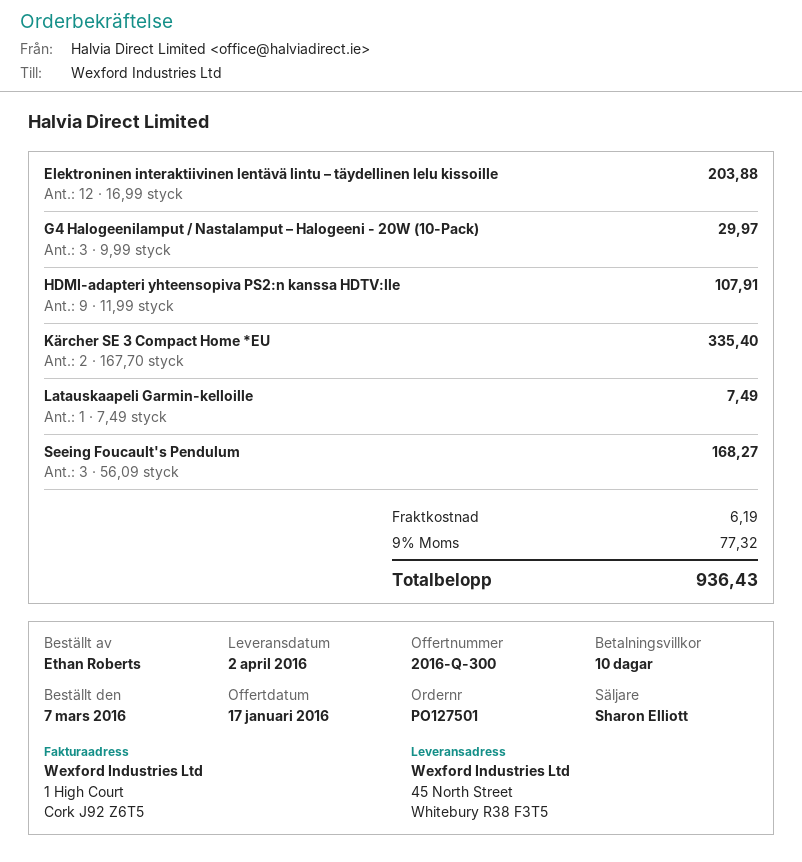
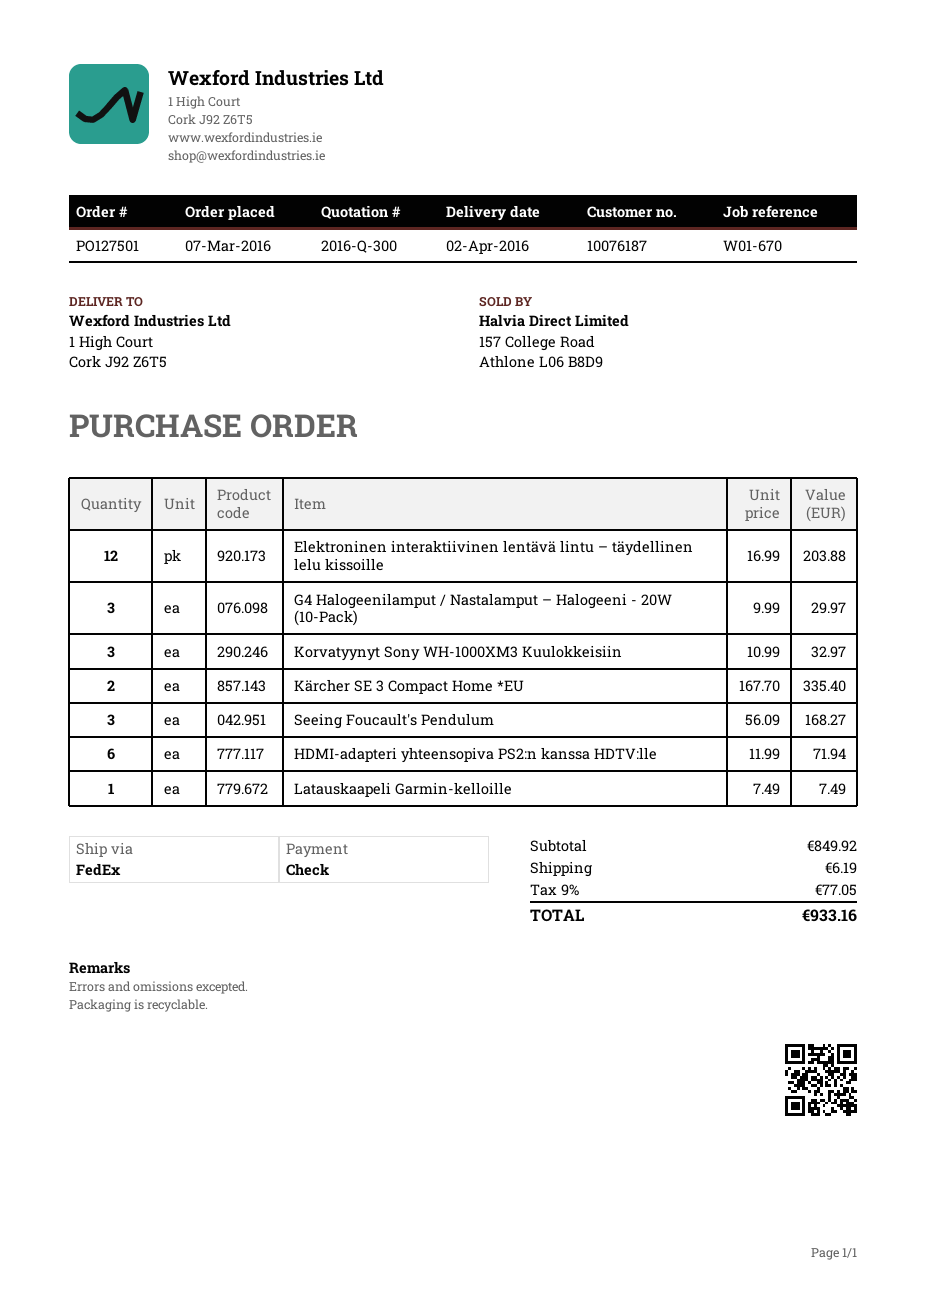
ship to: 45 North Street, Whitebury R38 F3T5 -> 1 High Court, Cork J92 Z6T5
HDMI-adapteri yhteensopiva PS2:n kanssa HDTV:lle: 9 x 11.99 = 107.91 -> 6 x 11.99 = 71.94
Korvatyynyt Sony WH-1000XM3 Kuulokkeisiin: none -> 3 x 10.99 = 32.97
tax: 9% = 77.32 -> 9% = 77.05
total: 936.43 -> 933.16

